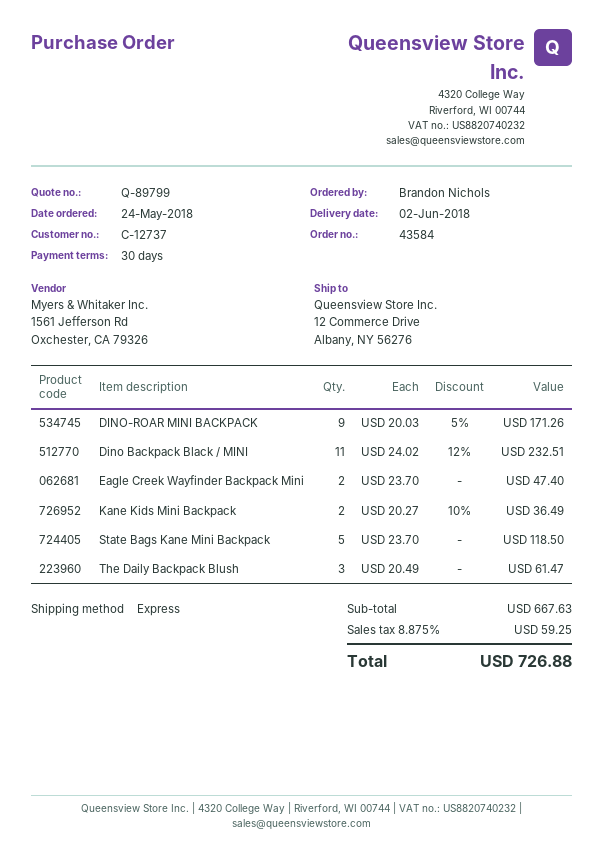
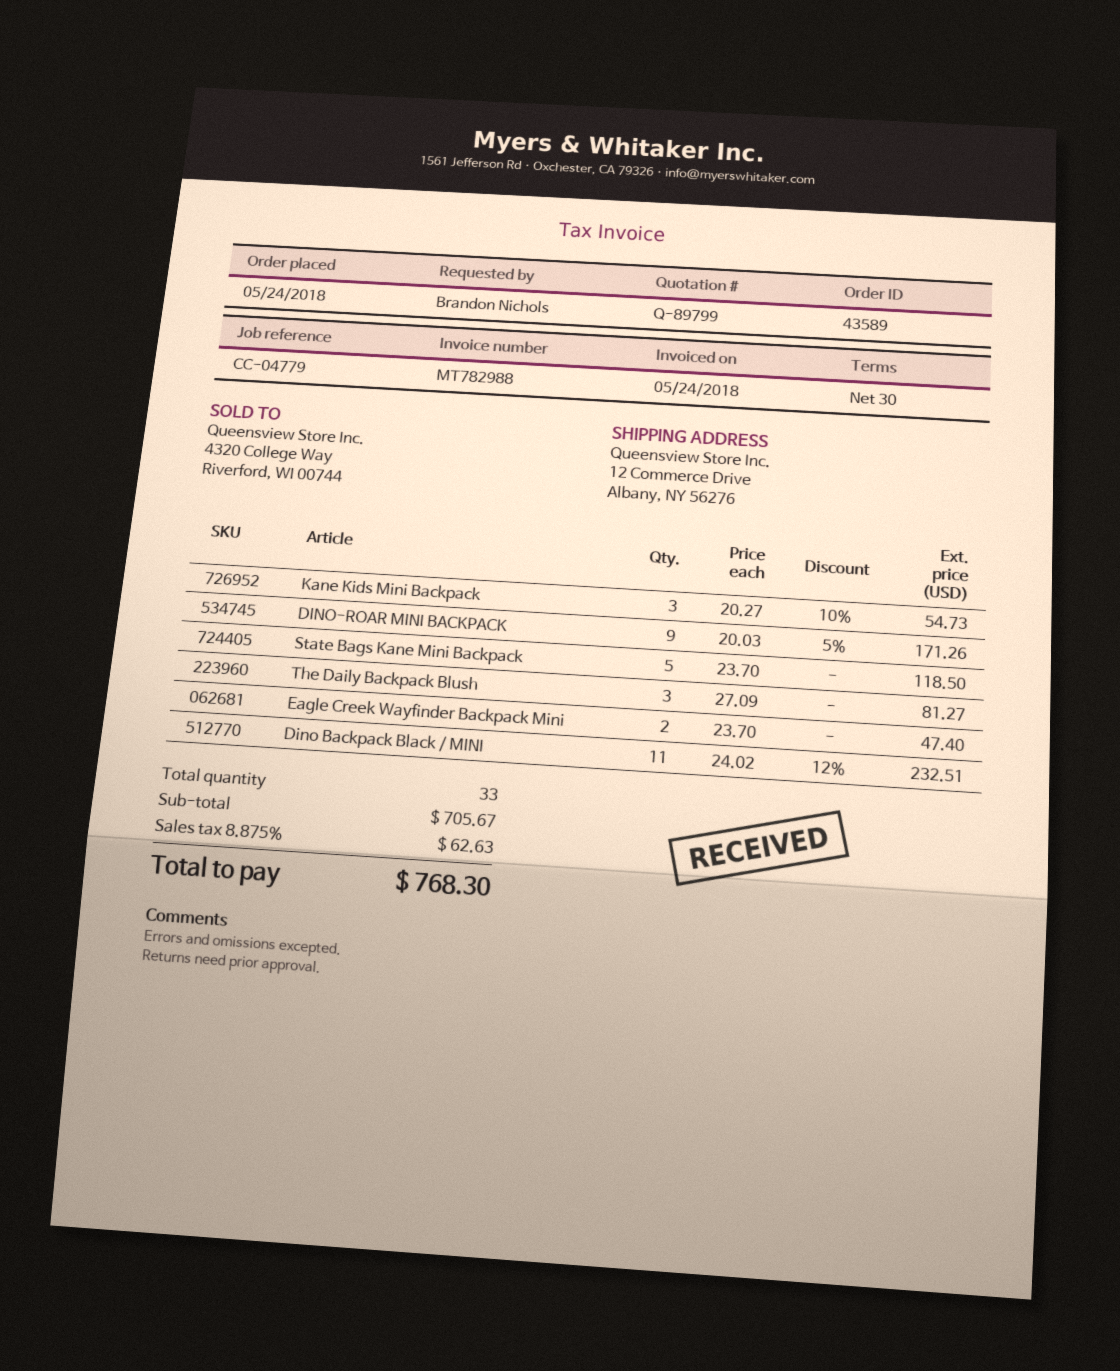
order number: 43584 -> 43589
Kane Kids Mini Backpack: 2 x 20.27 - 10% = 36.49 -> 3 x 20.27 - 10% = 54.73
The Daily Backpack Blush: 3 x 20.49 = 61.47 -> 3 x 27.09 = 81.27
subtotal: 667.63 -> 705.67
tax: 8.875% = 59.25 -> 8.875% = 62.63
total: 726.88 -> 768.30

